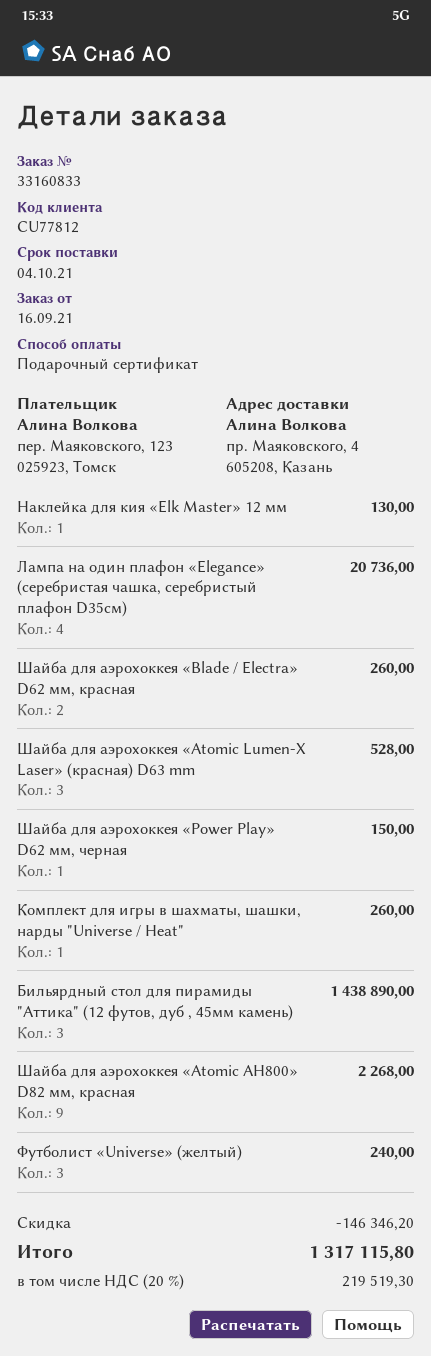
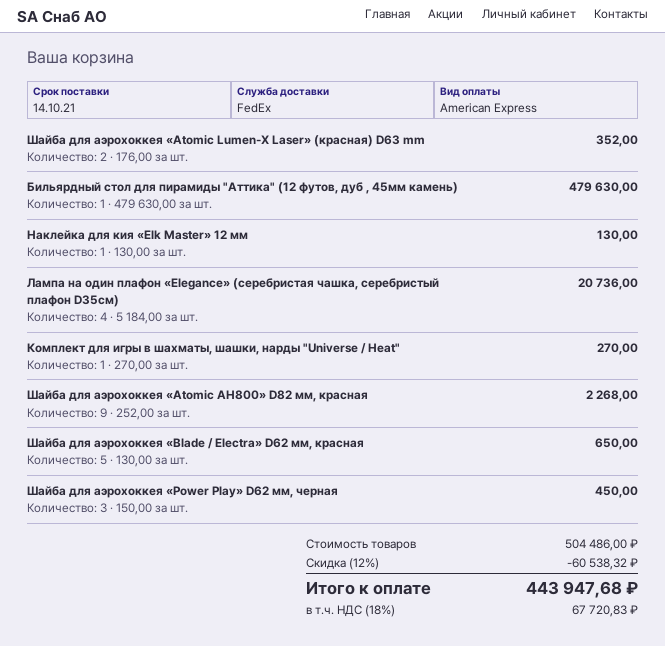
delivery date: 2021-10-04 -> 2021-10-14
payment method: gift card -> American Express
Шайба для аэрохоккея «Blade / Electra» D62 мм, красная: 2 for 260.00 -> 5 for 650.00
Шайба для аэрохоккея «Atomic Lumen-X Laser» (красная) D63 mm: 3 for 528.00 -> 2 for 352.00
Шайба для аэрохоккея «Power Play» D62 мм, черная: 1 for 150.00 -> 3 for 450.00
Комплект для игры в шахматы, шашки, нарды "Universe / Heat": 1 for 260.00 -> 1 for 270.00
Бильярдный стол для пирамиды "Аттика" (12 футов, дуб , 45мм камень): 3 for 1438890.00 -> 1 for 479630.00
Футболист «Universe» (желтый): 3 for 240.00 -> none
discount: 146346.20 -> 60538.32
tax: 20% = 219519.30 -> 18% = 67720.83
total: 1317115.80 -> 443947.68

